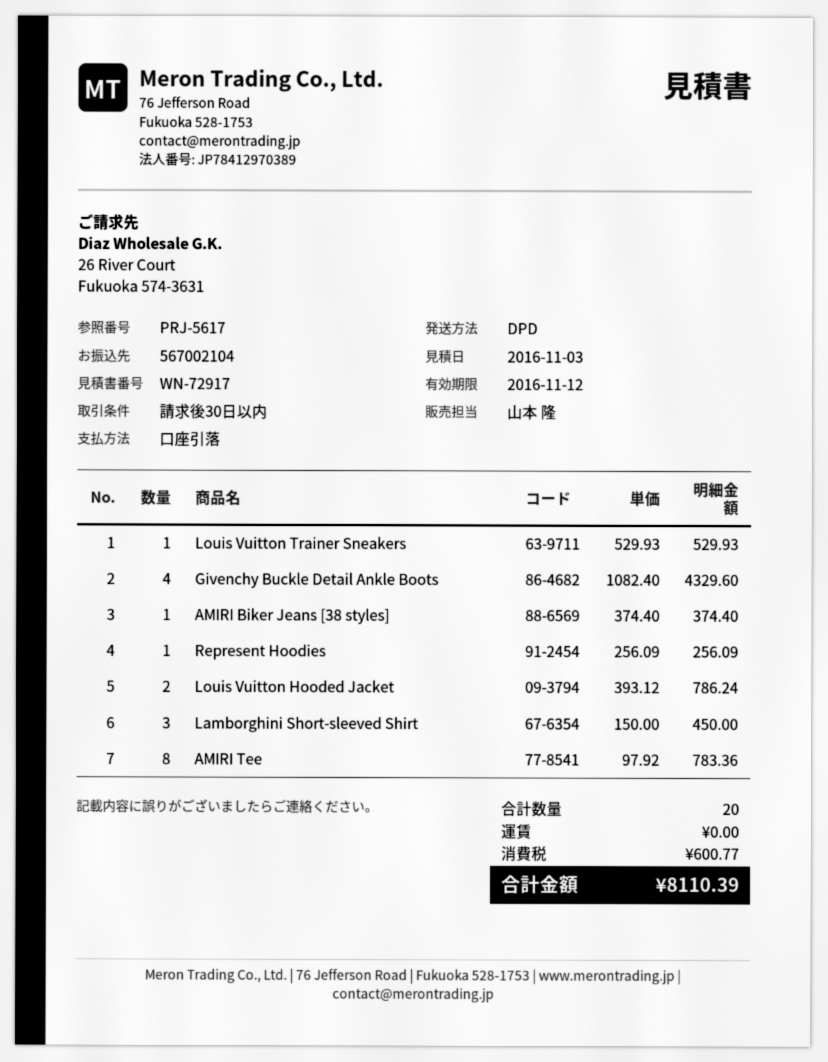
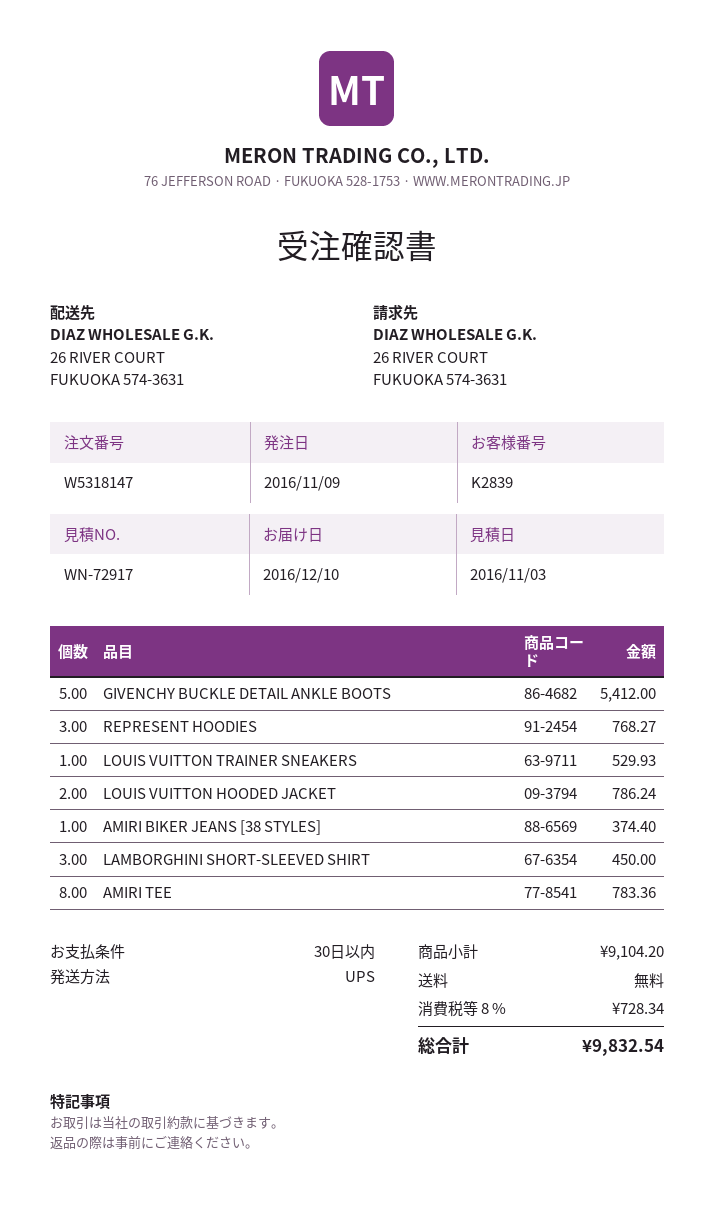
shipping method: DPD -> UPS
Givenchy Buckle Detail Ankle Boots: 4 for 4329.60 -> 5 for 5412.00
Represent Hoodies: 1 for 256.09 -> 3 for 768.27
tax: 600.77 -> 728.34
total: 8110.39 -> 9832.54

